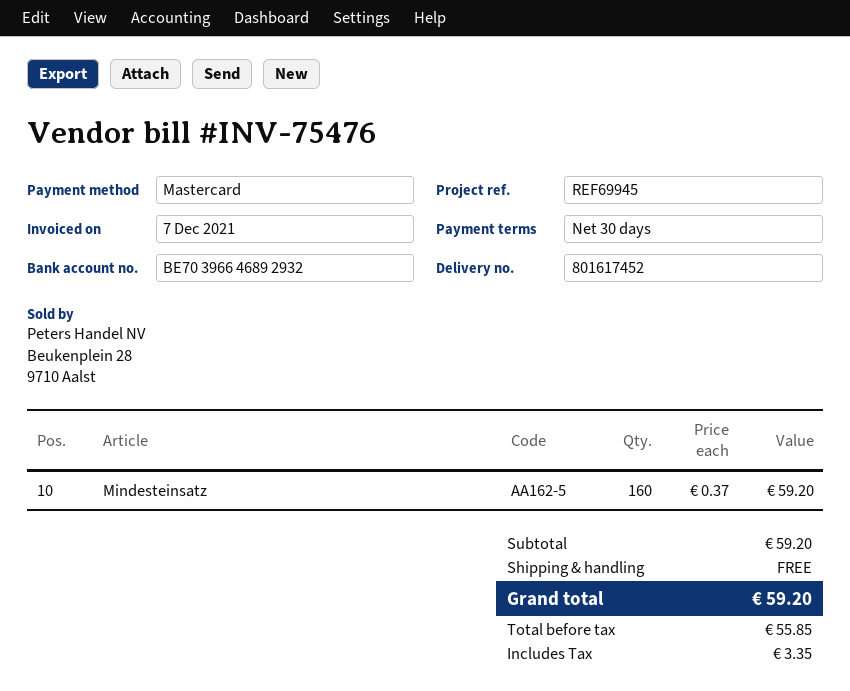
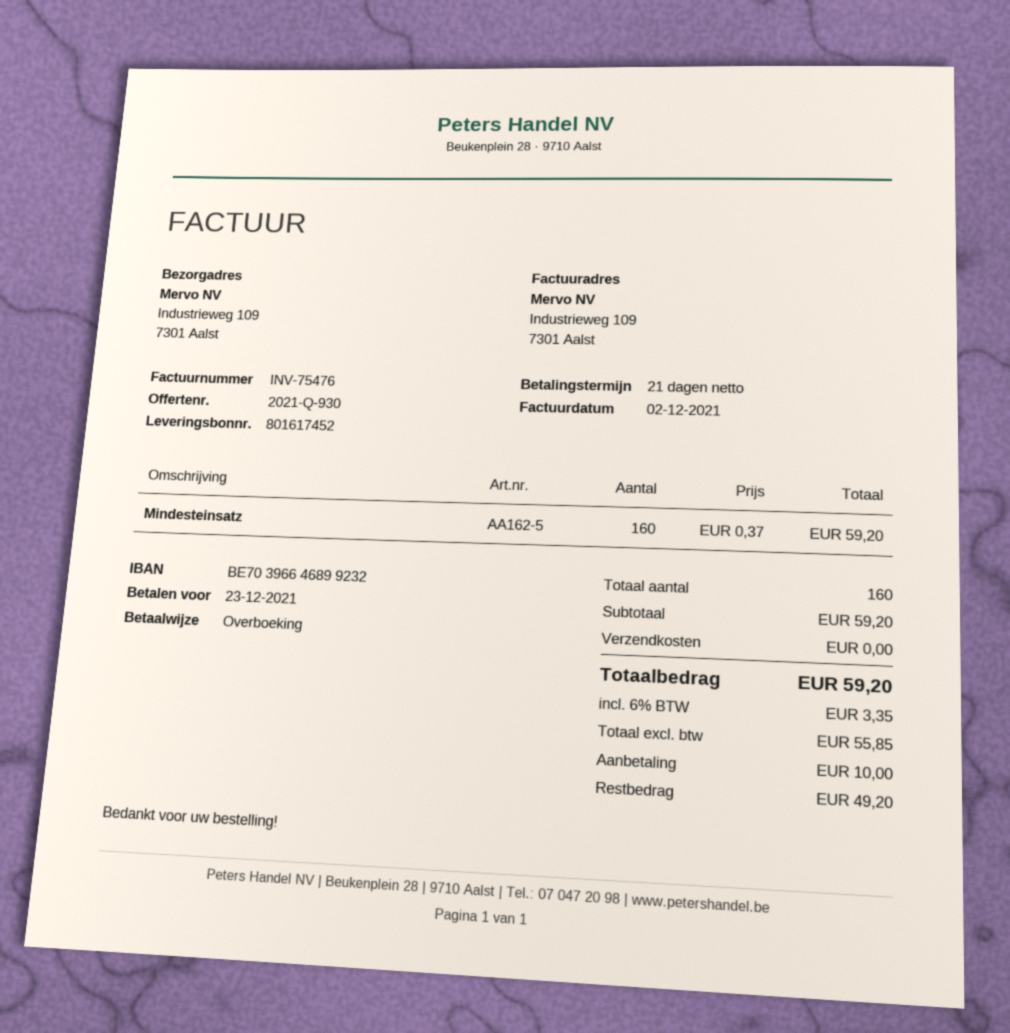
invoice date: 2021-12-07 -> 2021-12-02
payment terms: 30 days -> 21 days
payment method: Mastercard -> bank transfer
bank account: BE70396646892932 -> BE70396646899232

